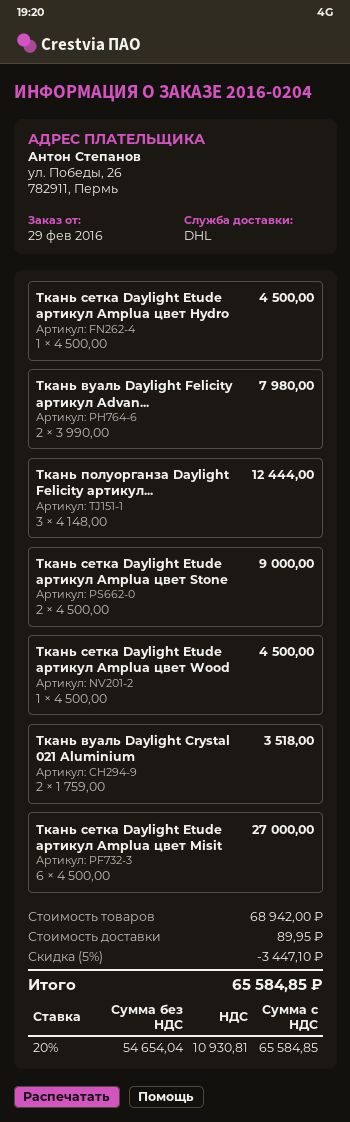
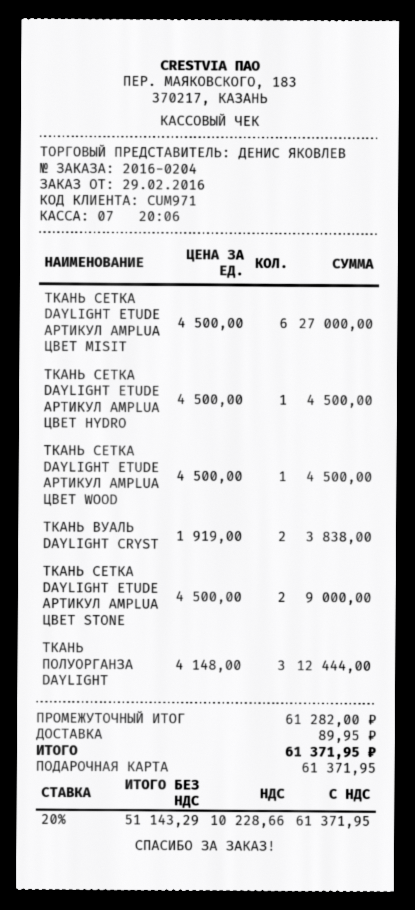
Ткань вуаль Daylight Felicity артикул Advan...: 2 x 3990.00 = 7980.00 -> none
Ткань вуаль Daylight Crystal 021 Aluminium: 2 x 1759.00 = 3518.00 -> 2 x 1919.00 = 3838.00
subtotal: 68942.00 -> 61282.00
discount: 5% = 3447.10 -> none
net: 54654.04 -> 51143.29
tax: 20% = 10930.81 -> 20% = 10228.66
total: 65584.85 -> 61371.95

